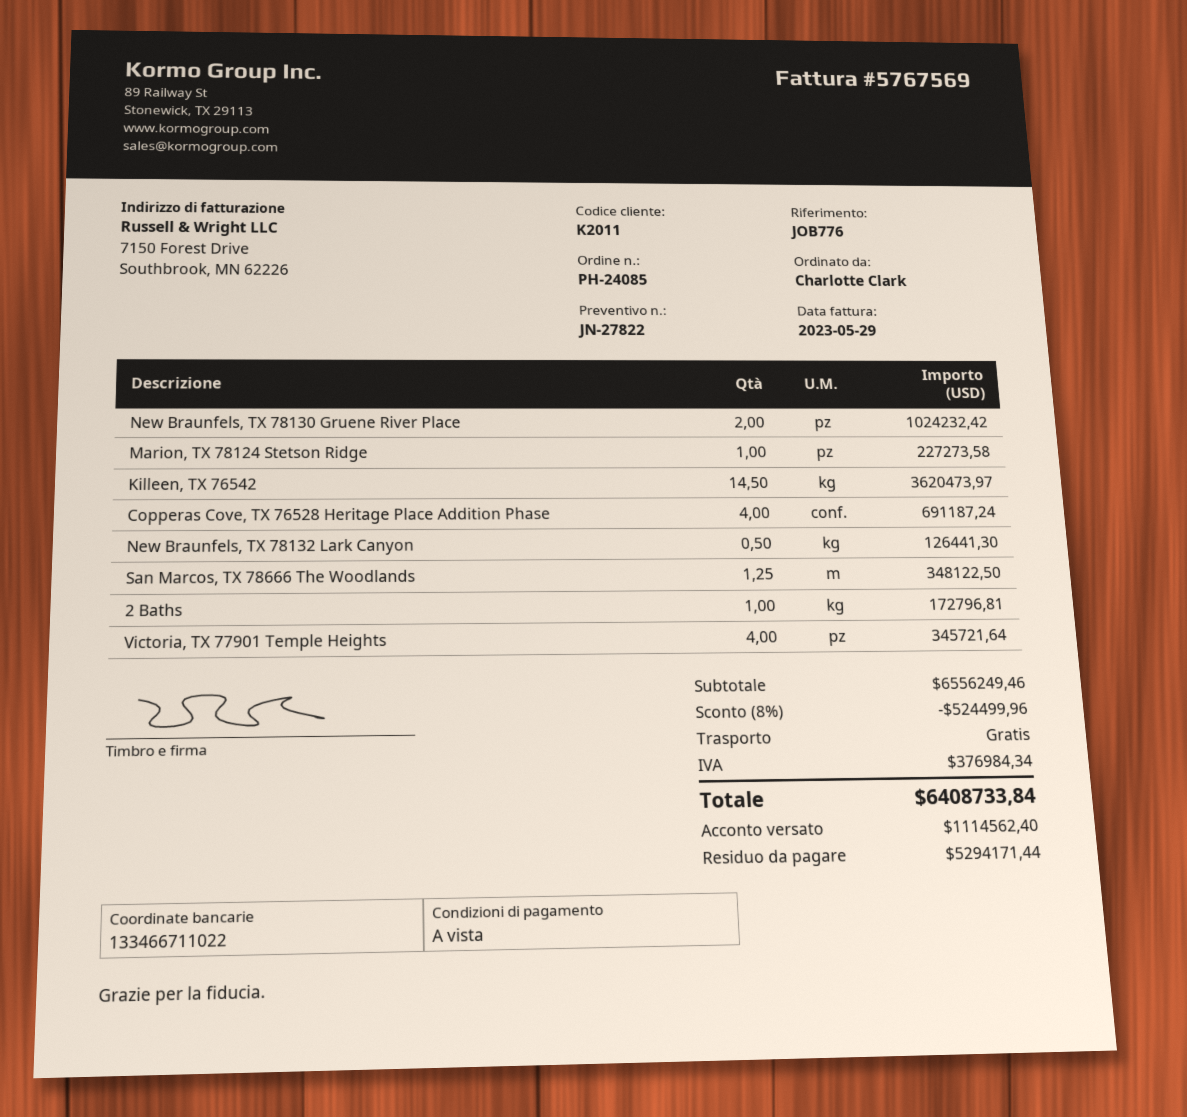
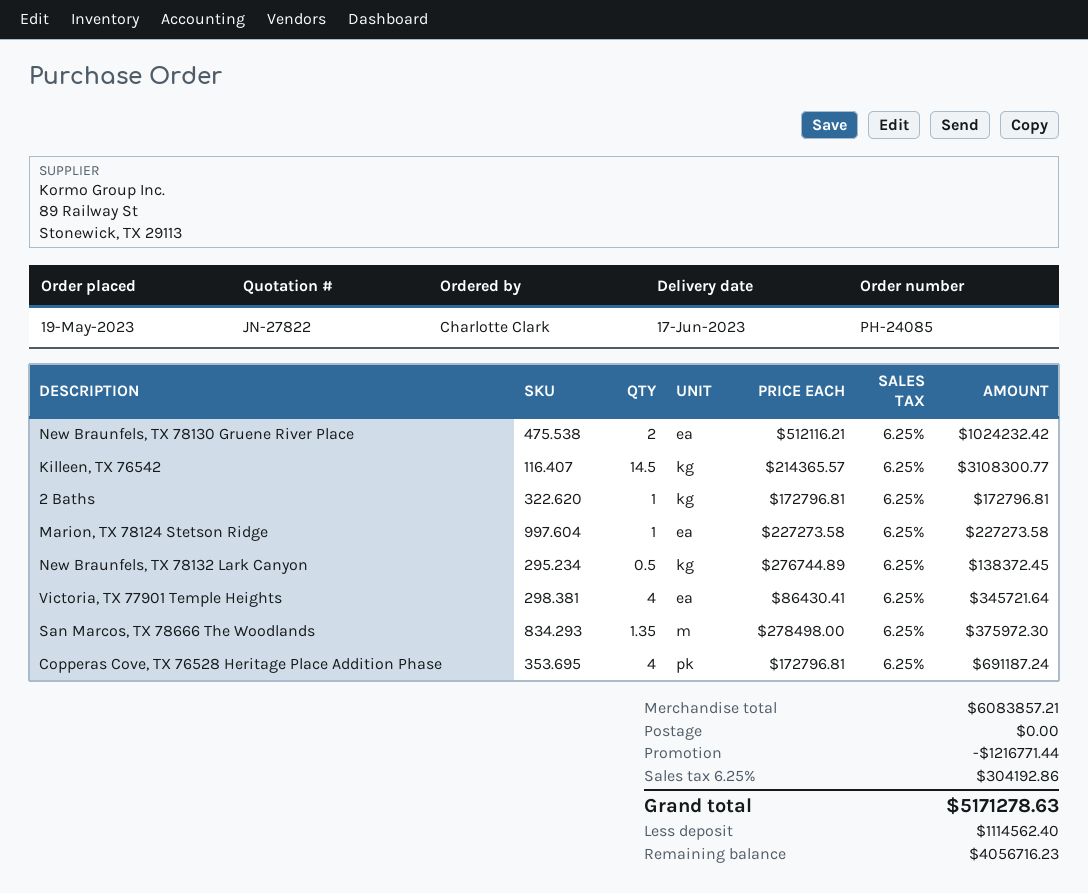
Killeen, TX 76542: 14.5 for 3620473.97 -> 14.5 for 3108300.77
New Braunfels, TX 78132 Lark Canyon: 0.5 for 126441.30 -> 0.5 for 138372.45
San Marcos, TX 78666 The Woodlands: 1.25 for 348122.50 -> 1.35 for 375972.30
subtotal: 6556249.46 -> 6083857.21
discount: 524499.96 -> 1216771.44
tax: 376984.34 -> 304192.86
total: 6408733.84 -> 5171278.63
balance: 5294171.44 -> 4056716.23

